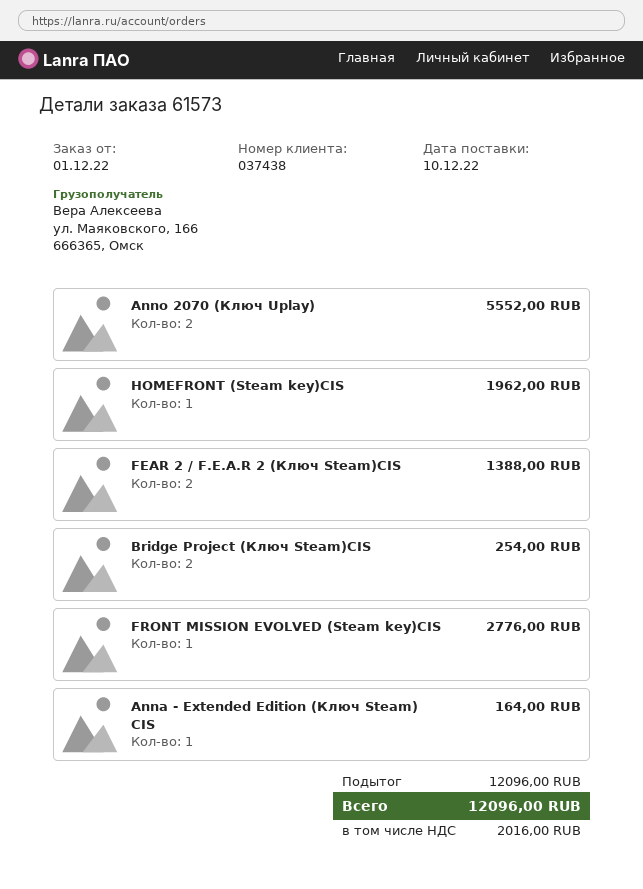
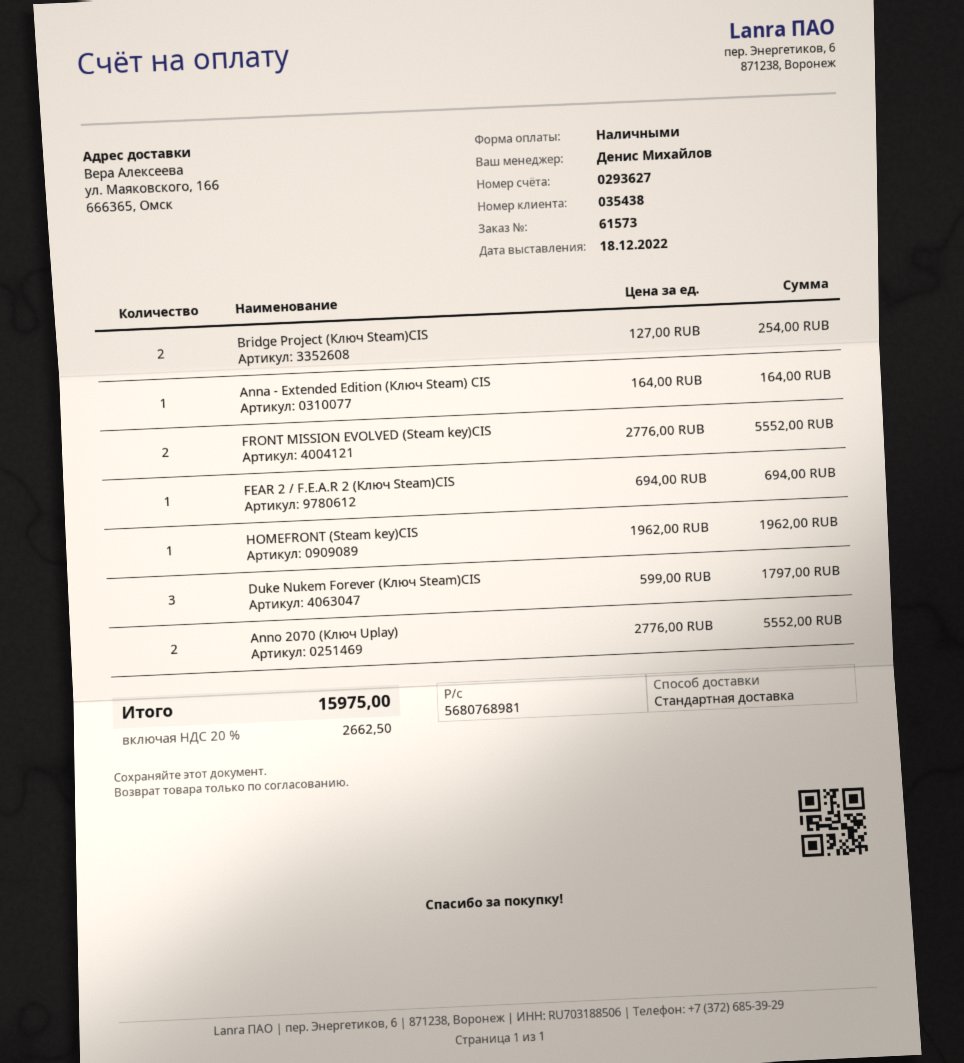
customer number: 037438 -> 035438
FEAR 2 / F.E.A.R 2 (Ключ Steam)CIS: 2 for 1388.00 -> 1 for 694.00
FRONT MISSION EVOLVED (Steam key)CIS: 1 for 2776.00 -> 2 for 5552.00
Duke Nukem Forever (Ключ Steam)CIS: none -> 3 for 1797.00
tax: 2016.00 -> 2662.50
total: 12096.00 -> 15975.00

